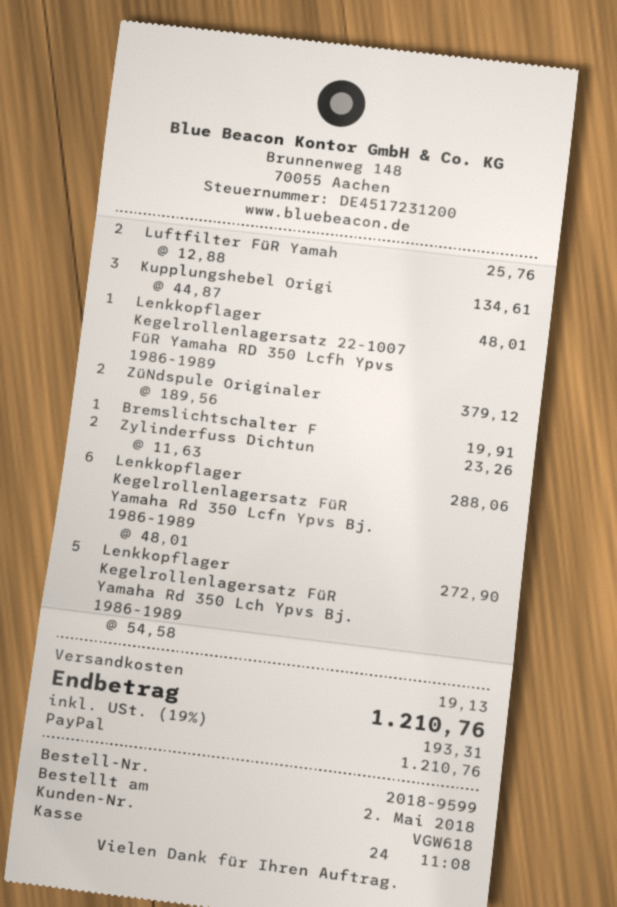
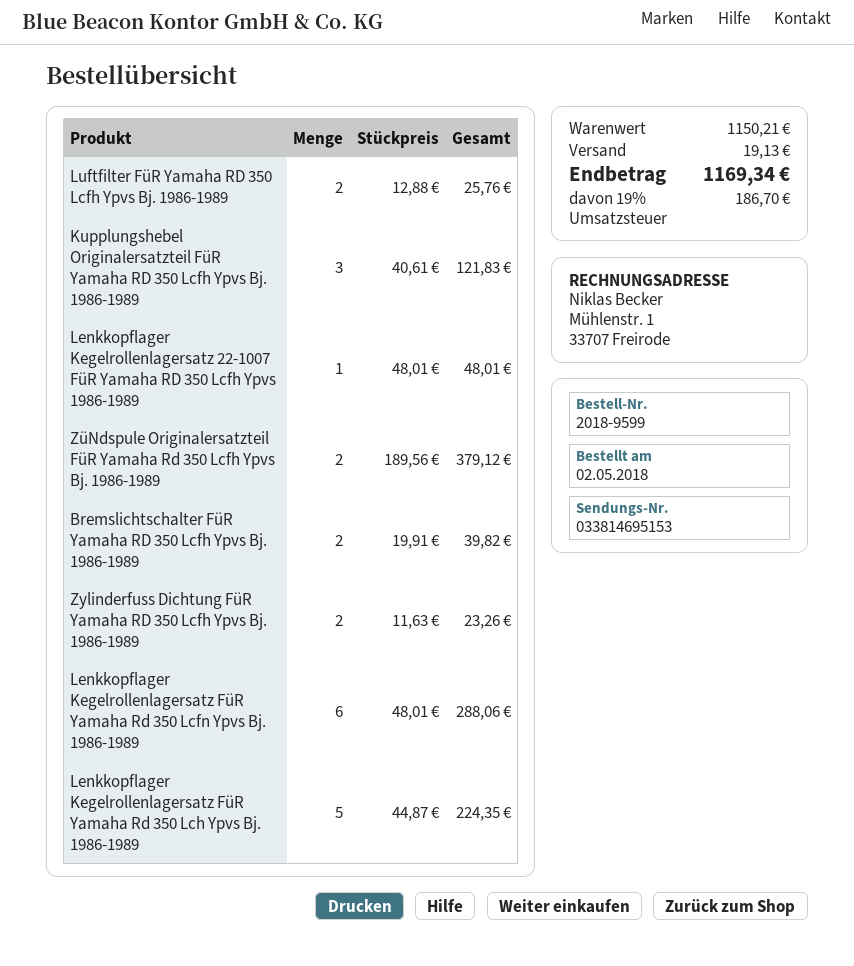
Kupplungshebel Origi: 3 x 44.87 = 134.61 -> 3 x 40.61 = 121.83
Bremslichtschalter F: 1 x 19.91 = 19.91 -> 2 x 19.91 = 39.82
Lenkkopflager Kegelrollenlagersatz FüR Yamaha Rd 350 Lch Ypvs Bj. 1986-1989: 5 x 54.58 = 272.90 -> 5 x 44.87 = 224.35
tax: 19% = 193.31 -> 19% = 186.70
total: 1210.76 -> 1169.34

